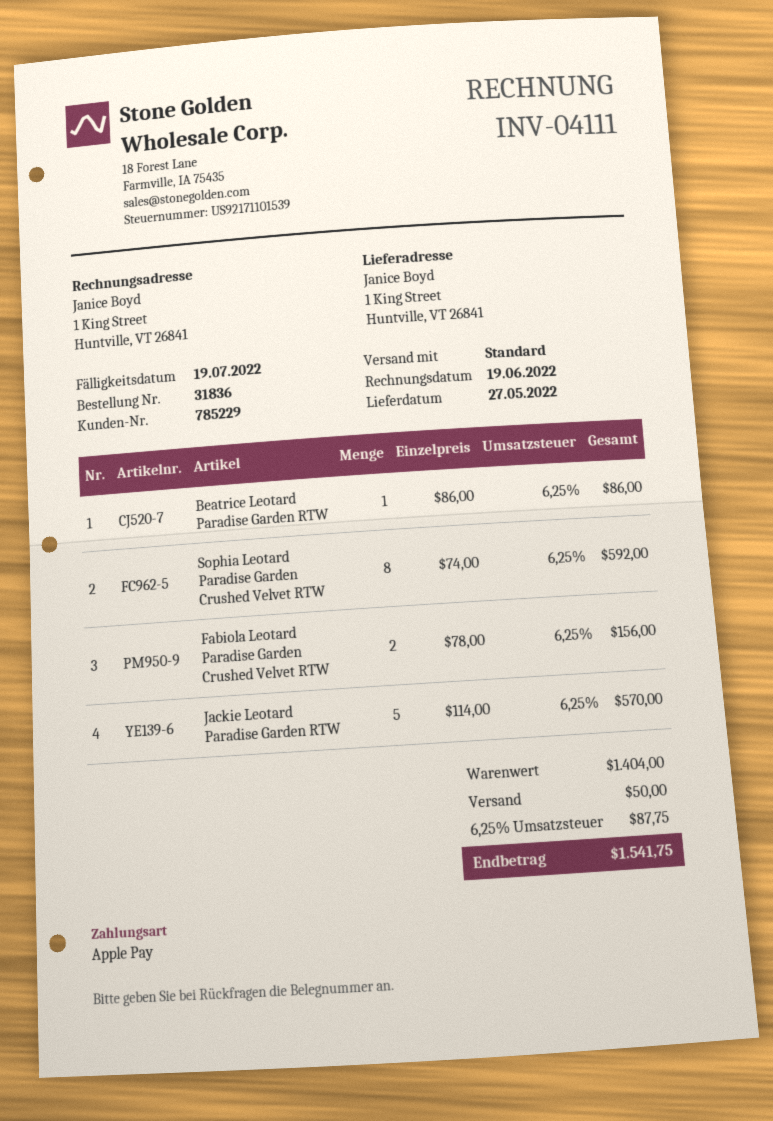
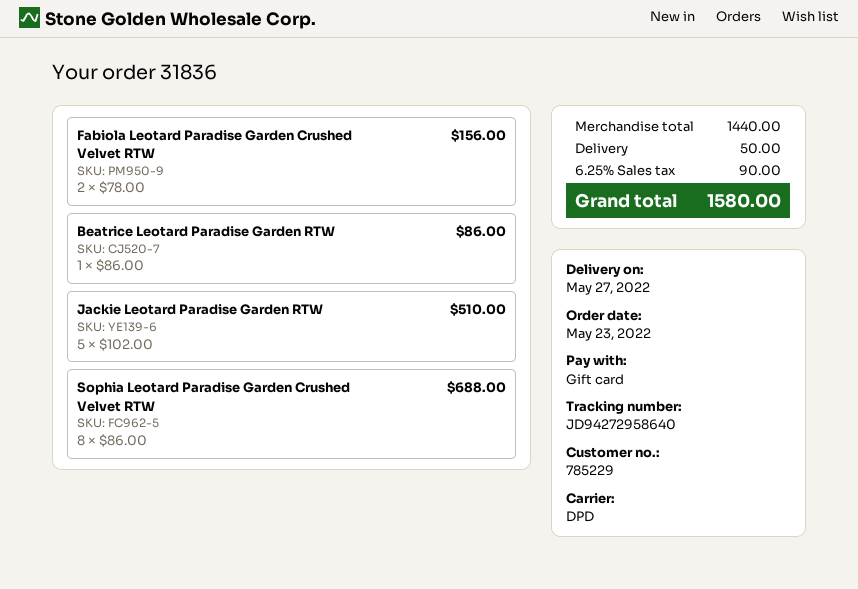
payment method: Apple Pay -> gift card
shipping method: standard -> DPD
Sophia Leotard Paradise Garden Crushed Velvet RTW: 8 x 74.00 = 592.00 -> 8 x 86.00 = 688.00
Jackie Leotard Paradise Garden RTW: 5 x 114.00 = 570.00 -> 5 x 102.00 = 510.00
subtotal: 1404.00 -> 1440.00
tax: 6.25% = 87.75 -> 6.25% = 90.00
total: 1541.75 -> 1580.00

